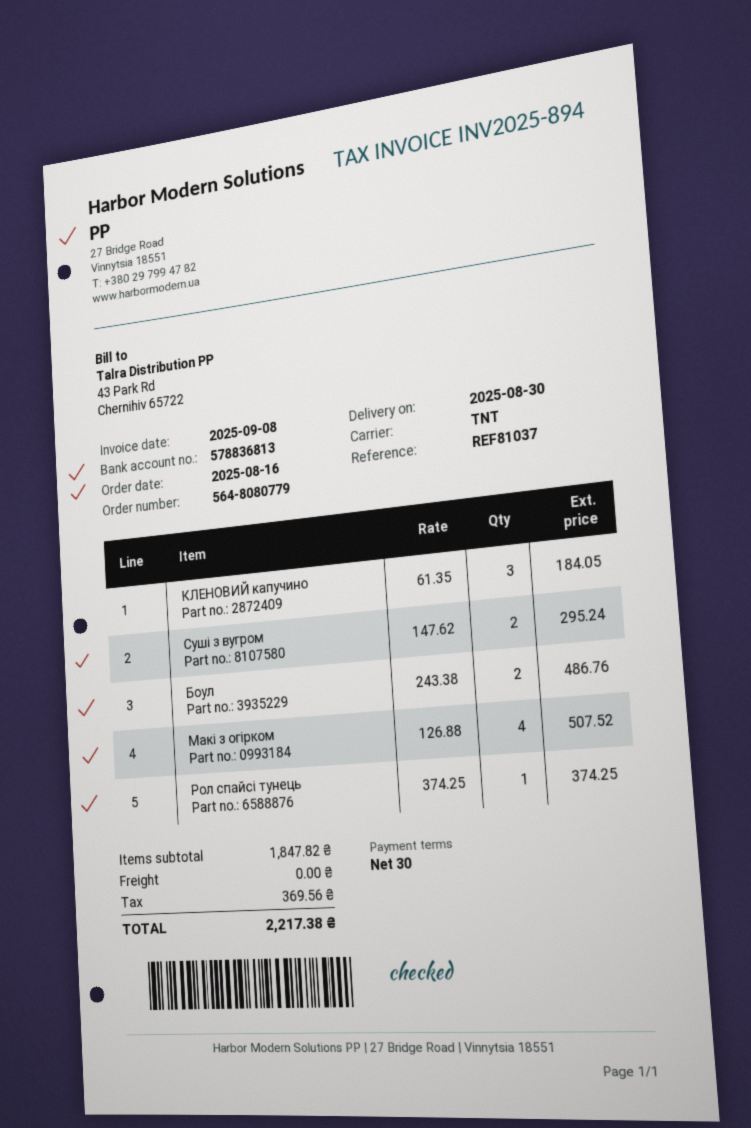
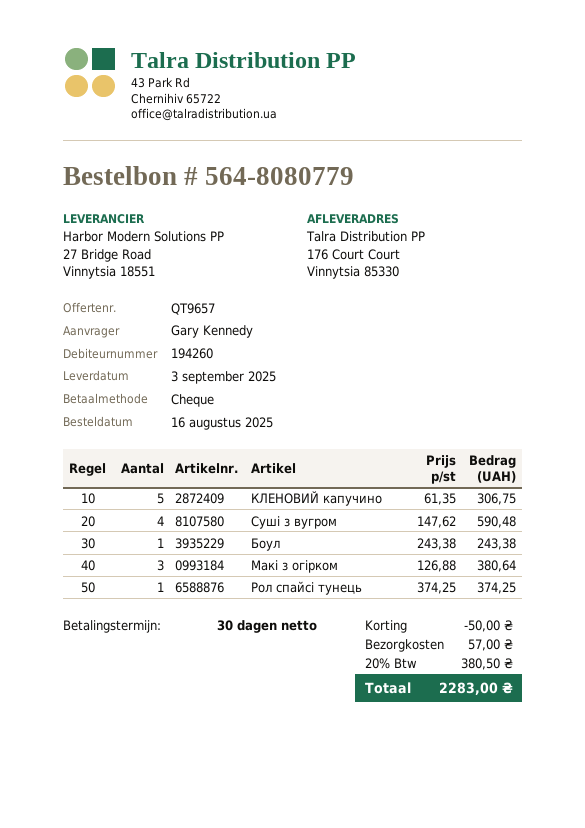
delivery date: 2025-08-30 -> 2025-09-03
КЛЕНОВИЙ капучино: 3 x 61.35 = 184.05 -> 5 x 61.35 = 306.75
Суші з вугром: 2 x 147.62 = 295.24 -> 4 x 147.62 = 590.48
Боул: 2 x 243.38 = 486.76 -> 1 x 243.38 = 243.38
Макі з огірком: 4 x 126.88 = 507.52 -> 3 x 126.88 = 380.64
discount: none -> 50.00
shipping: 0.00 -> 57.00
tax: 369.56 -> 380.50
total: 2217.38 -> 2283.00

